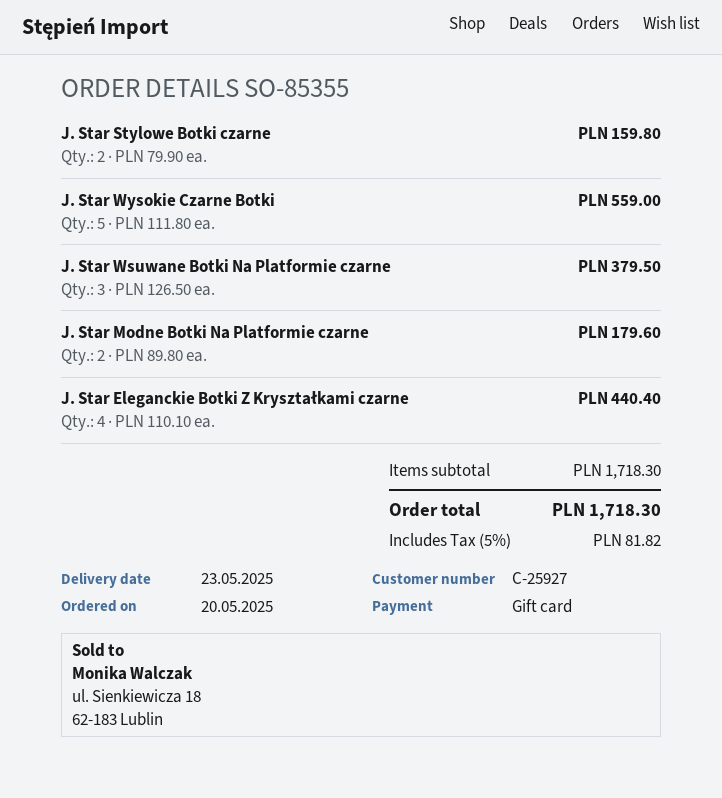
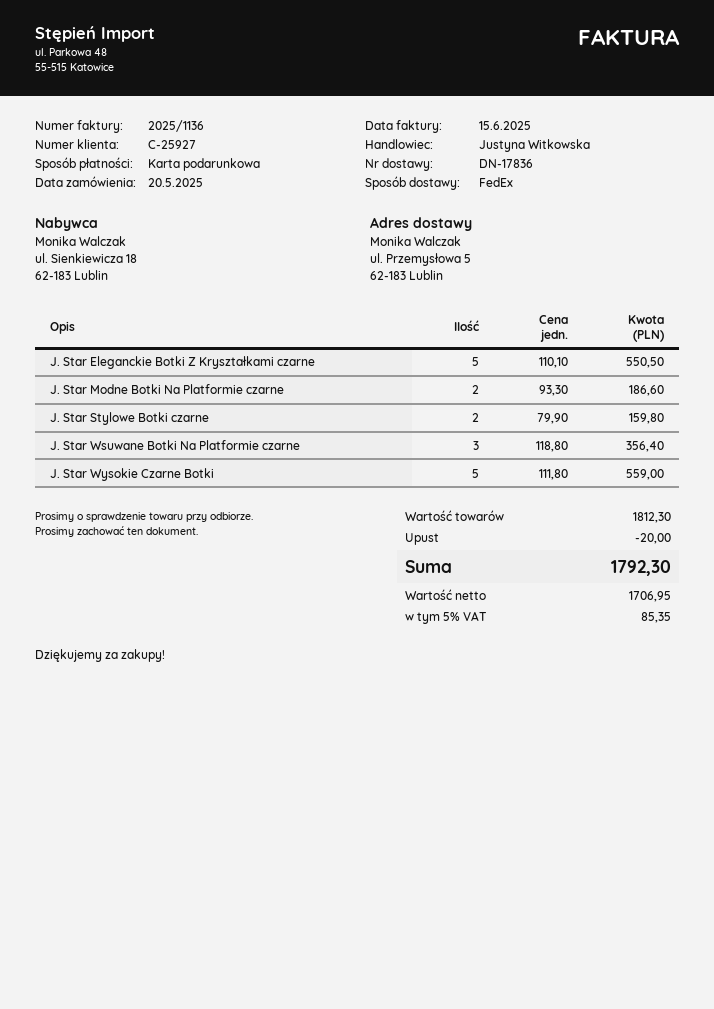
J. Star Wsuwane Botki Na Platformie czarne: 3 x 126.50 = 379.50 -> 3 x 118.80 = 356.40
J. Star Modne Botki Na Platformie czarne: 2 x 89.80 = 179.60 -> 2 x 93.30 = 186.60
J. Star Eleganckie Botki Z Kryształkami czarne: 4 x 110.10 = 440.40 -> 5 x 110.10 = 550.50
subtotal: 1718.30 -> 1812.30
discount: none -> 20.00
tax: 5% = 81.82 -> 5% = 85.35
total: 1718.30 -> 1792.30

